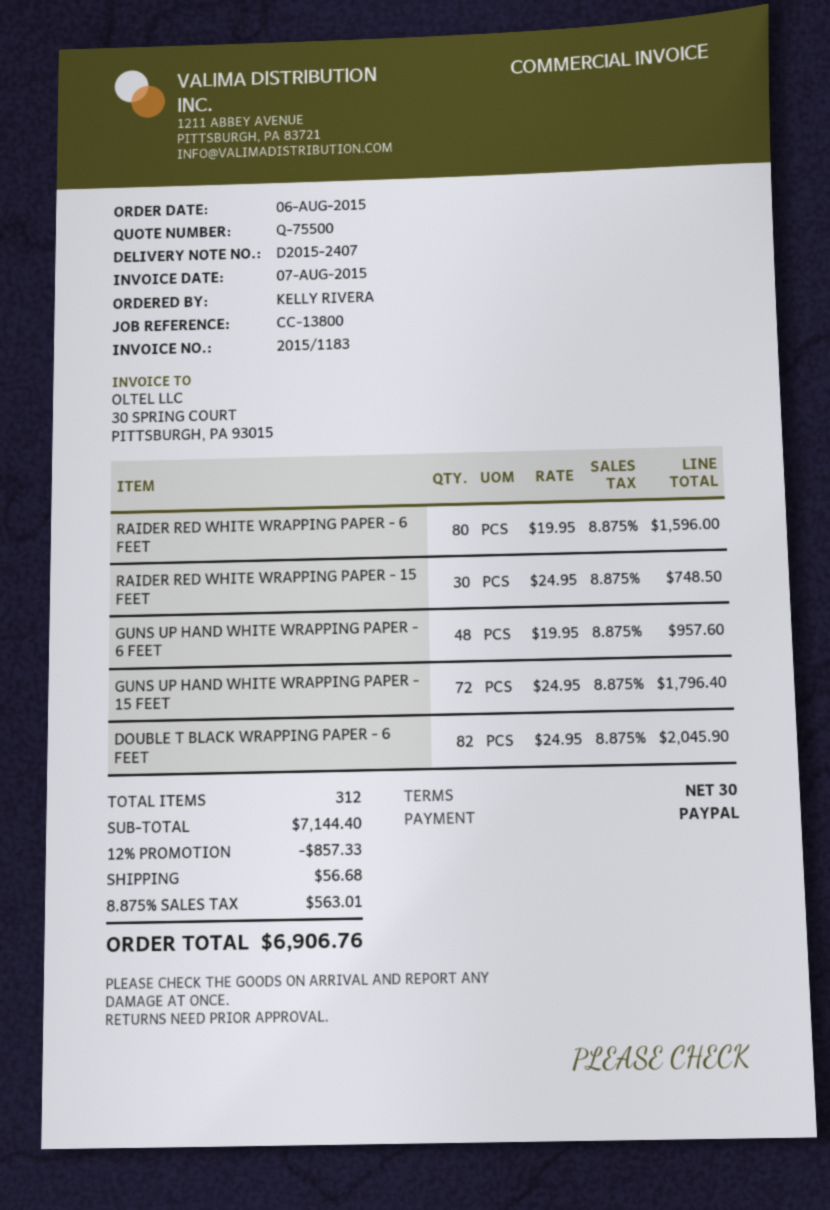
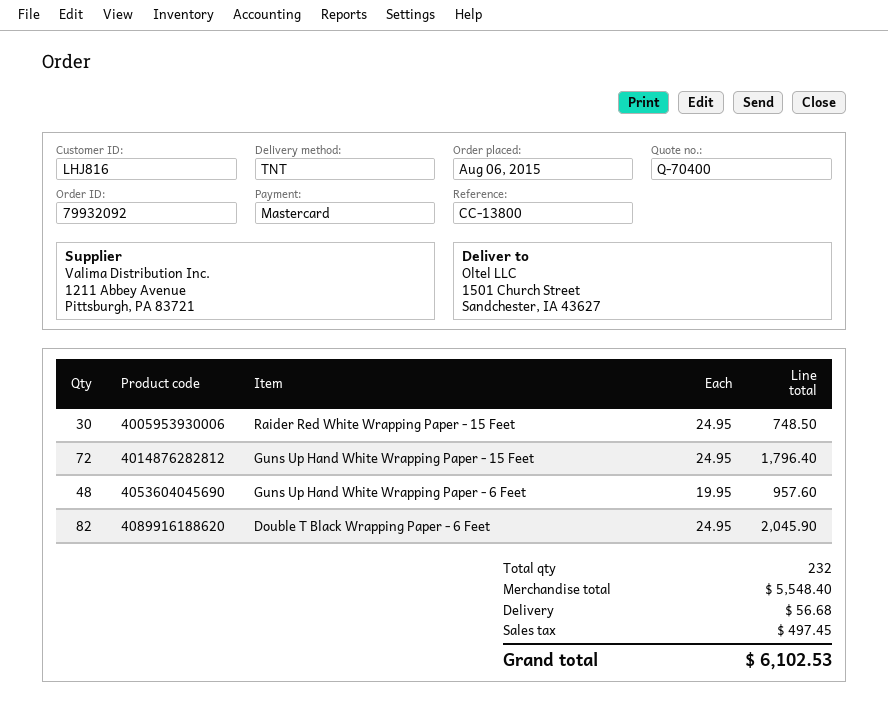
quote number: Q-75500 -> Q-70400
payment method: PayPal -> Mastercard
RAIDER RED WHITE WRAPPING PAPER - 6 FEET: 80 x 19.95 = 1596.00 -> none
total quantity: 312 -> 232
subtotal: 7144.40 -> 5548.40
discount: 12% = 857.33 -> none
tax: 563.01 -> 497.45
total: 6906.76 -> 6102.53

